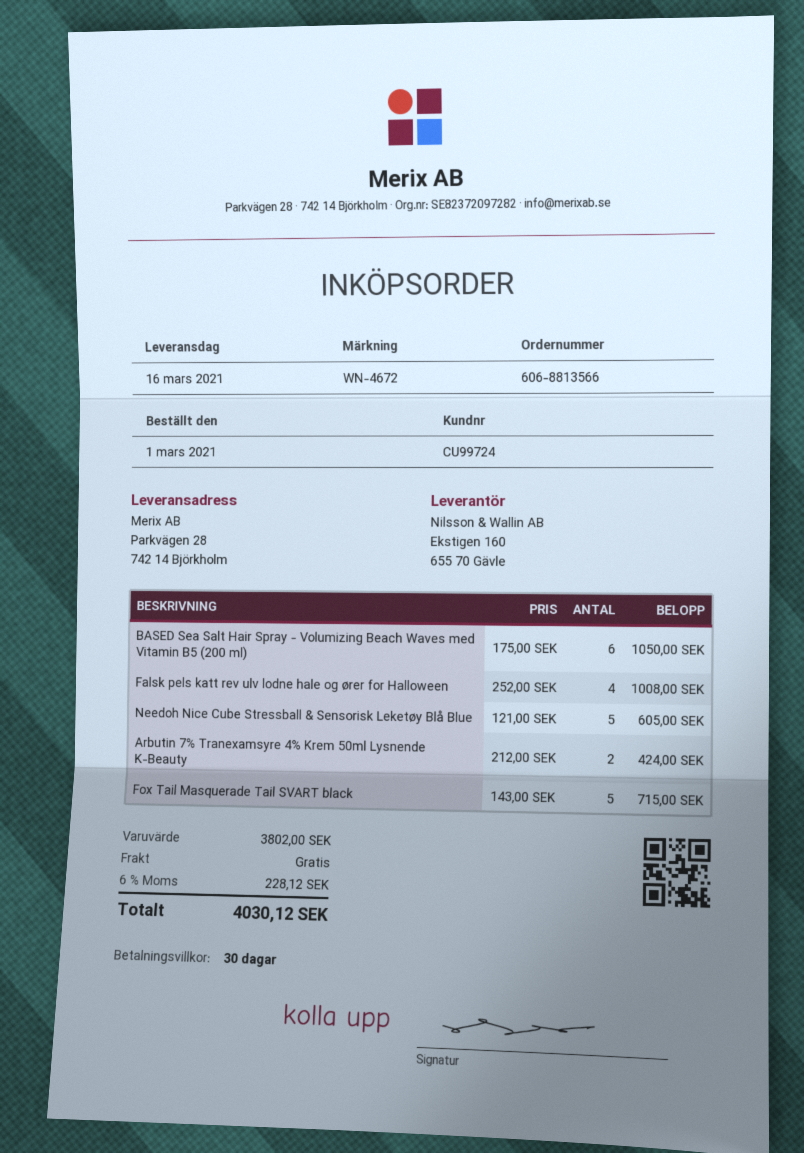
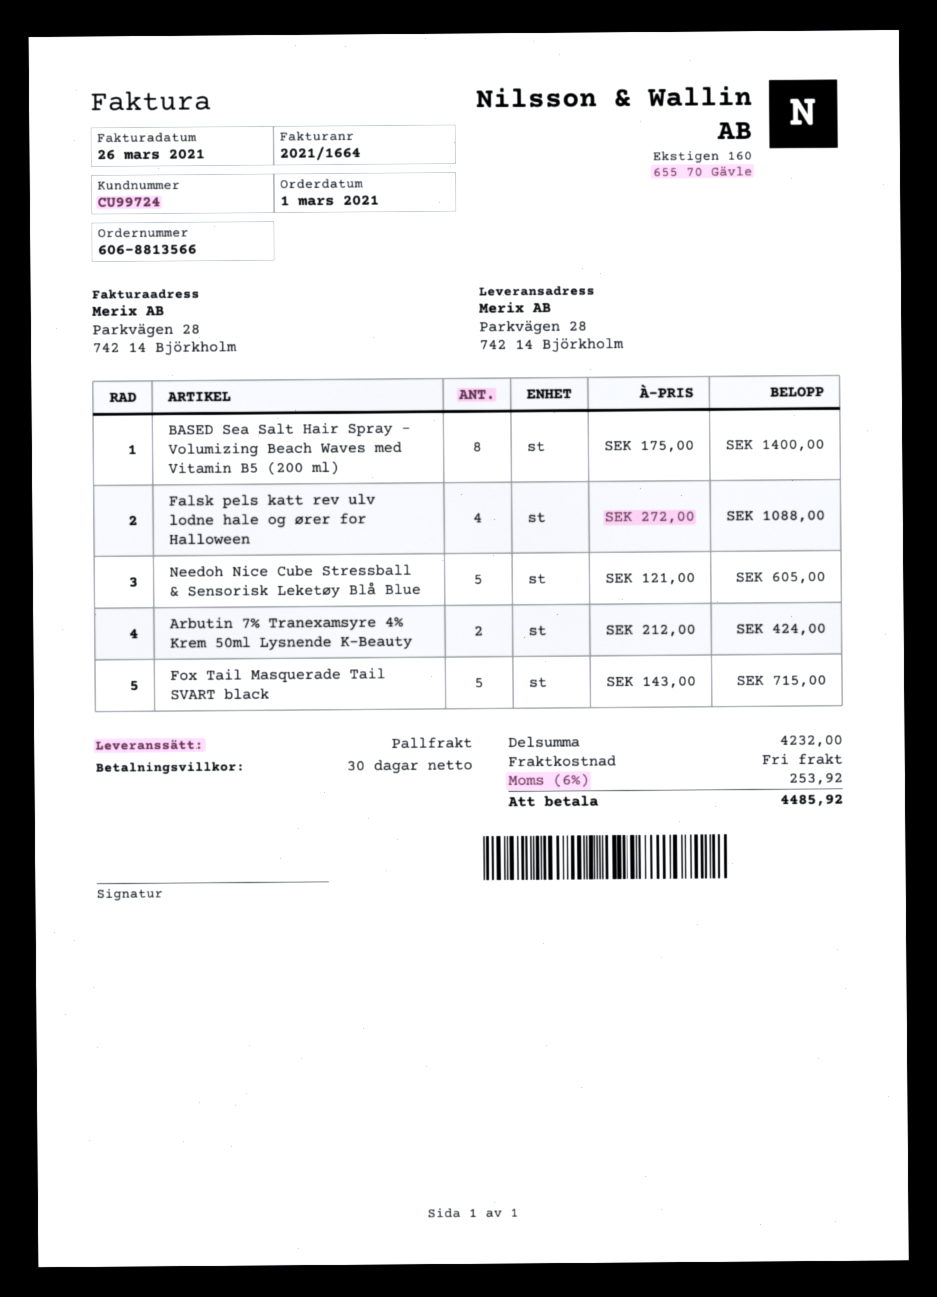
BASED Sea Salt Hair Spray - Volumizing Beach Waves med Vitamin B5 (200 ml): 6 x 175.00 = 1050.00 -> 8 x 175.00 = 1400.00
Falsk pels katt rev ulv lodne hale og ører for Halloween: 4 x 252.00 = 1008.00 -> 4 x 272.00 = 1088.00
subtotal: 3802.00 -> 4232.00
tax: 6% = 228.12 -> 6% = 253.92
total: 4030.12 -> 4485.92

